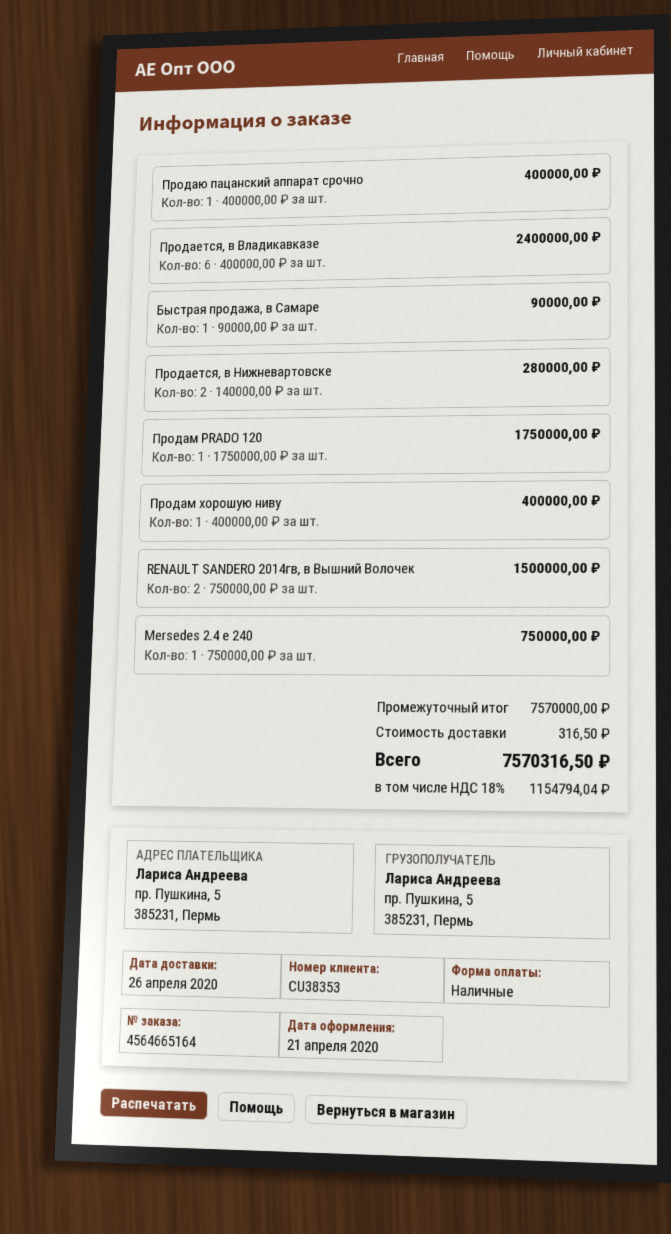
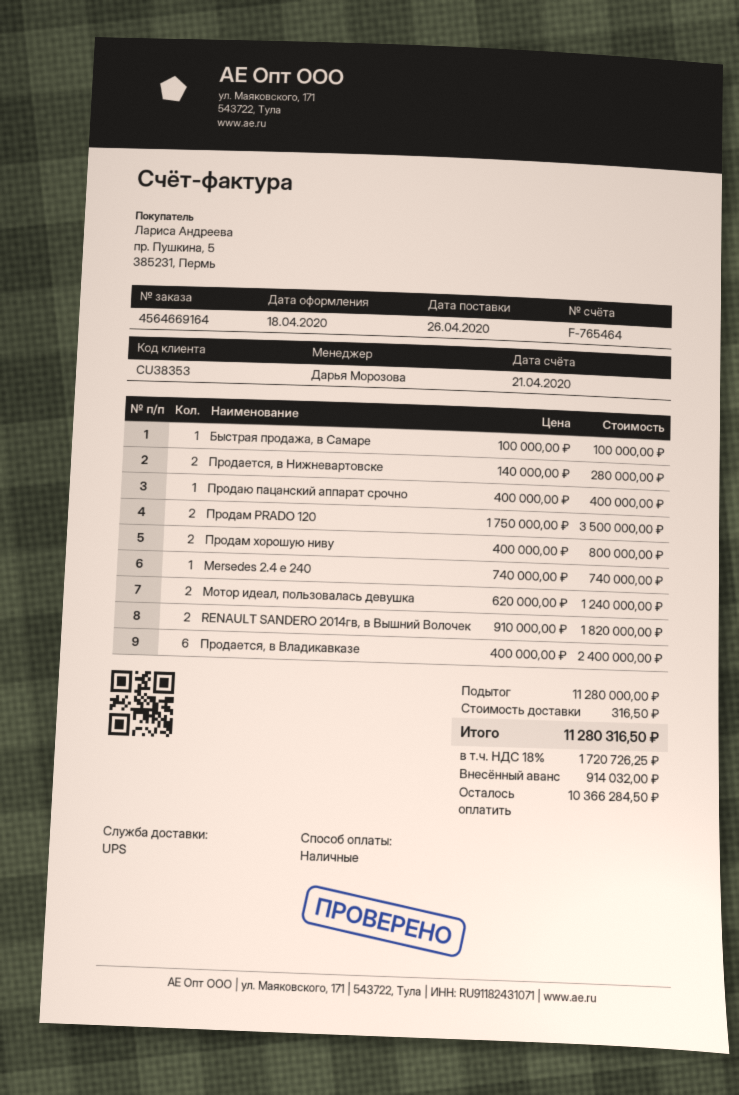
order number: 4564665164 -> 4564669164
order date: 2020-04-21 -> 2020-04-18
Быстрая продажа, в Самаре: 1 x 90000.00 = 90000.00 -> 1 x 100000.00 = 100000.00
Продам PRADO 120: 1 x 1750000.00 = 1750000.00 -> 2 x 1750000.00 = 3500000.00
Продам хорошую ниву: 1 x 400000.00 = 400000.00 -> 2 x 400000.00 = 800000.00
RENAULT SANDERO 2014гв, в Вышний Волочек: 2 x 750000.00 = 1500000.00 -> 2 x 910000.00 = 1820000.00
Mersedes 2.4 e 240: 1 x 750000.00 = 750000.00 -> 1 x 740000.00 = 740000.00
Мотор идеал, пользовалась девушка: none -> 2 x 620000.00 = 1240000.00
subtotal: 7570000.00 -> 11280000.00
tax: 18% = 1154794.04 -> 18% = 1720726.25
total: 7570316.50 -> 11280316.50

